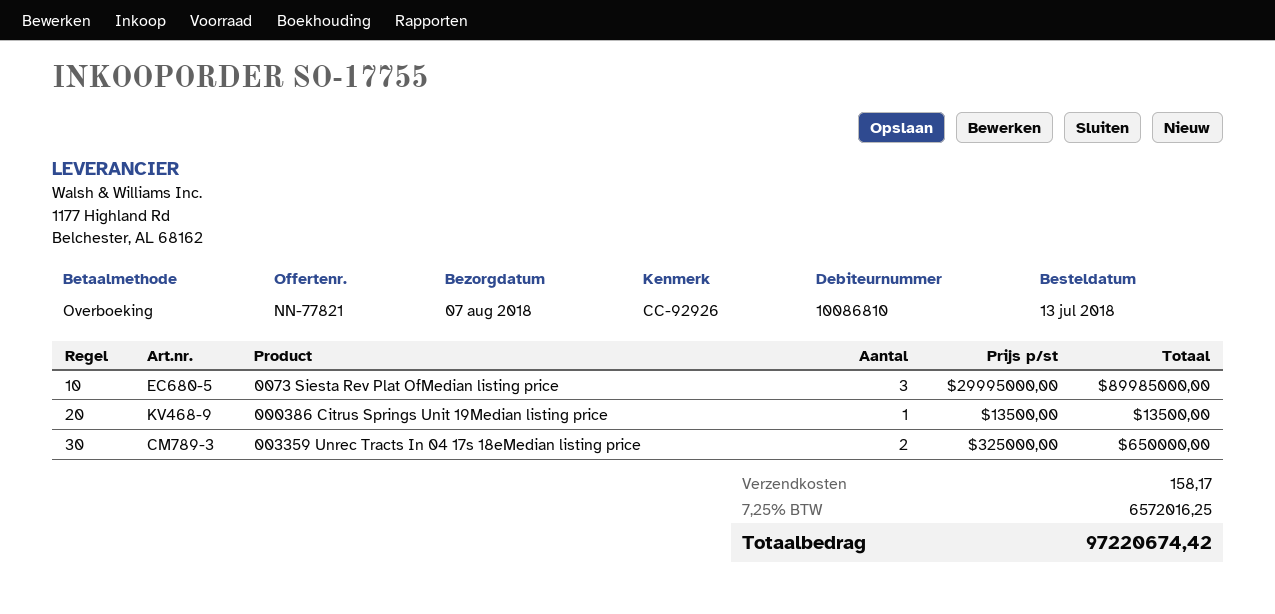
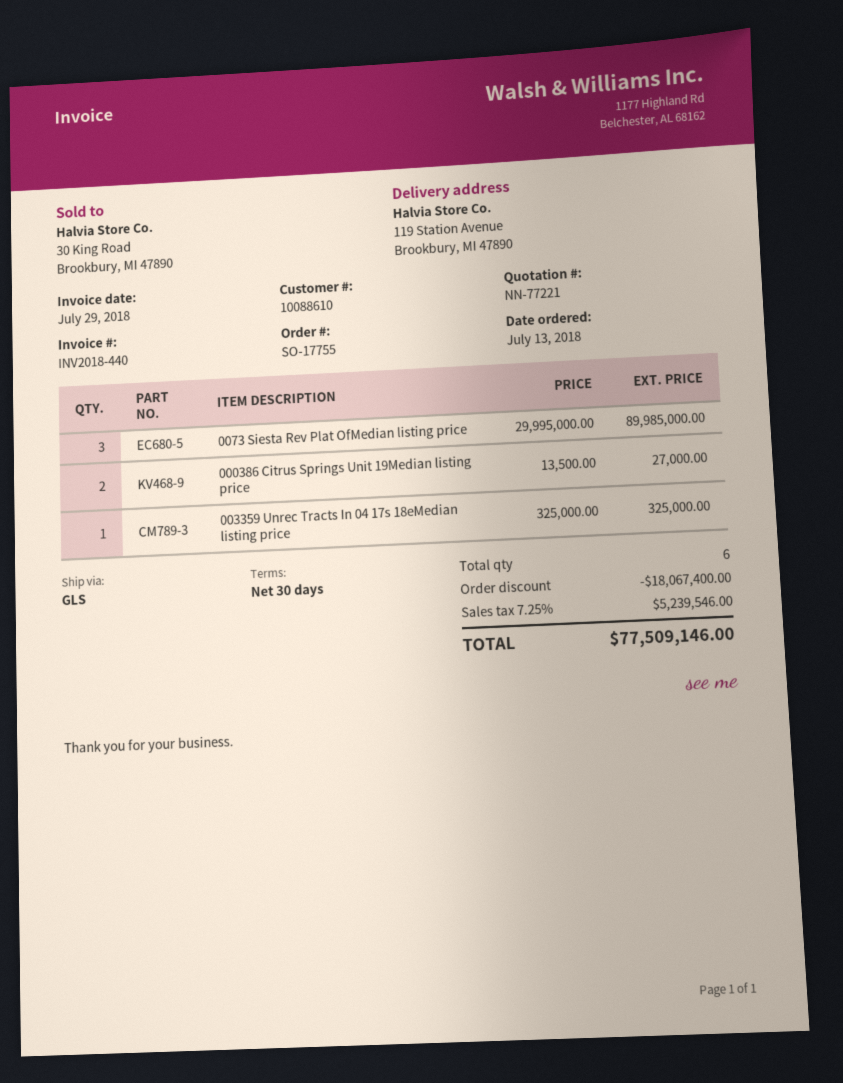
quote number: NN-77821 -> NN-77221
customer number: 10086810 -> 10088610
000386 Citrus Springs Unit 19Median listing price: 1 x 13500.00 = 13500.00 -> 2 x 13500.00 = 27000.00
003359 Unrec Tracts In 04 17s 18eMedian listing price: 2 x 325000.00 = 650000.00 -> 1 x 325000.00 = 325000.00
discount: none -> 18067400.00
shipping: 158.17 -> none
tax: 7.25% = 6572016.25 -> 7.25% = 5239546.00
total: 97220674.42 -> 77509146.00

